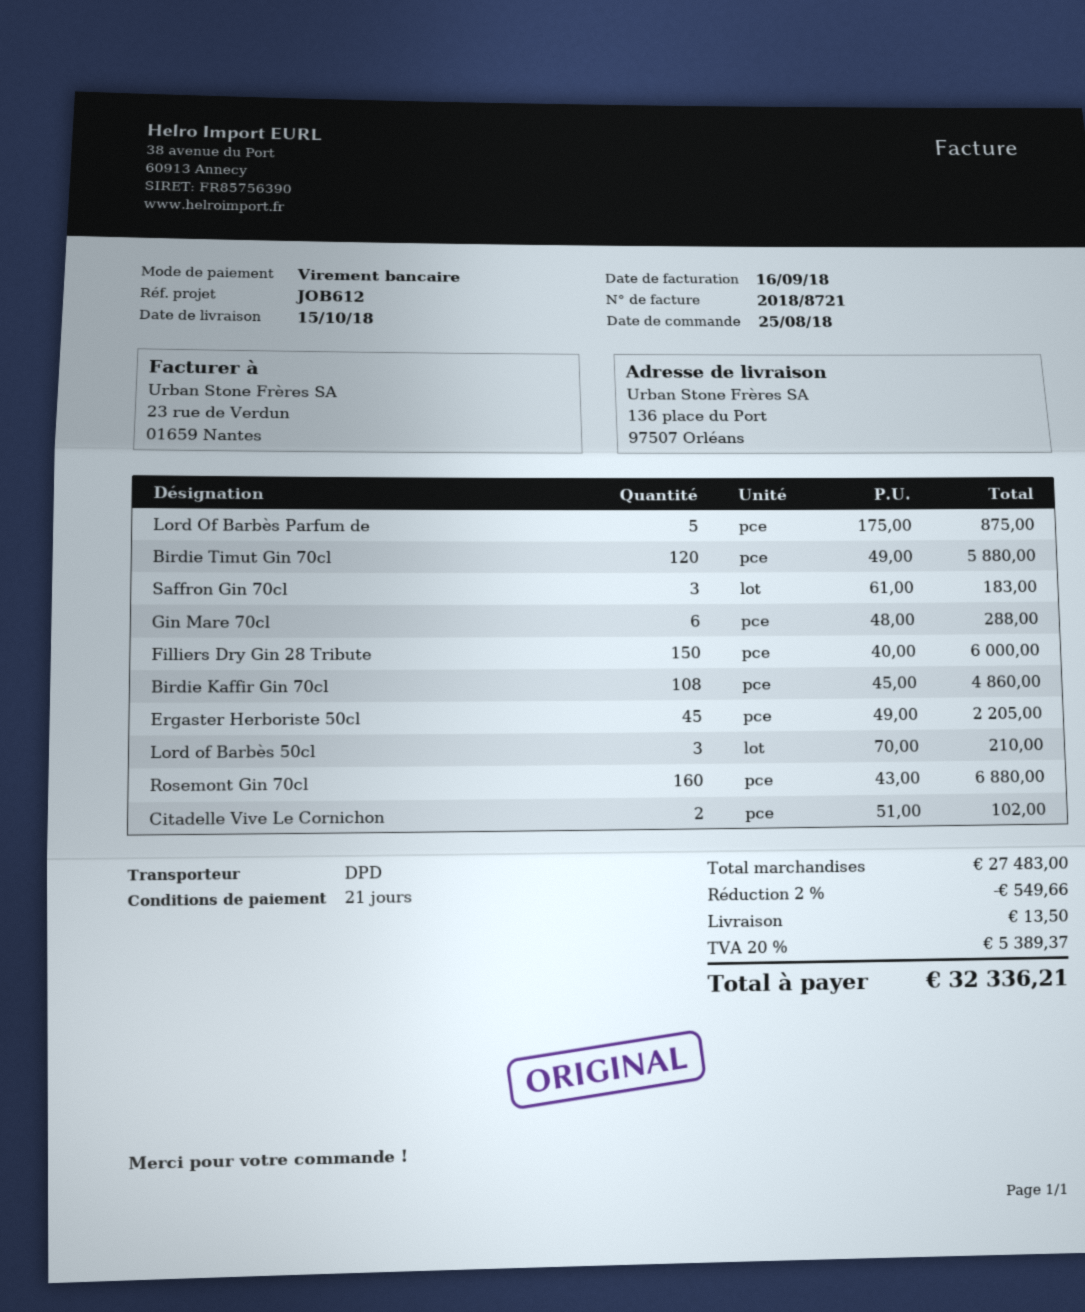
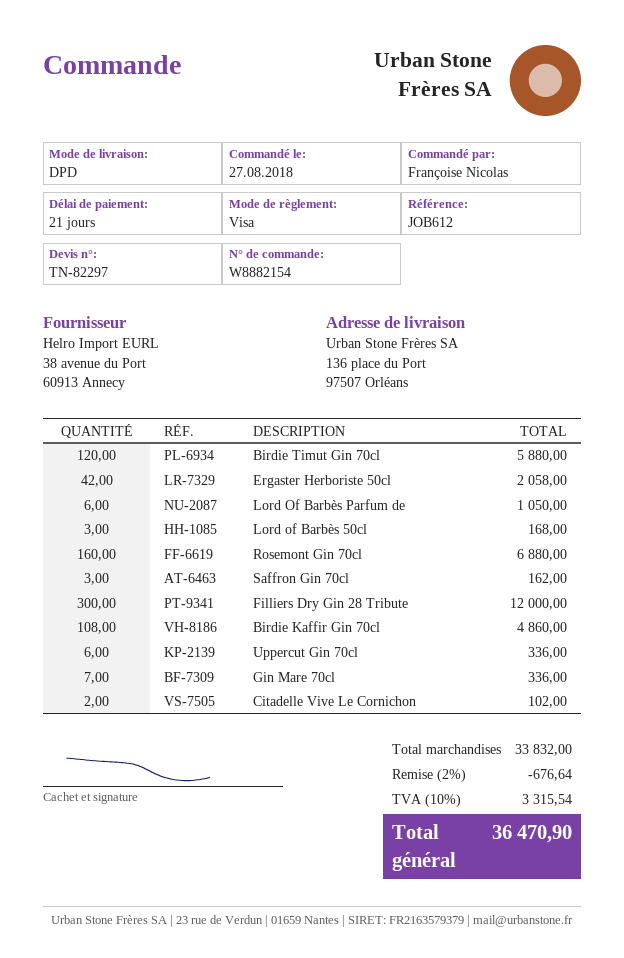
order date: 2018-08-25 -> 2018-08-27
payment method: bank transfer -> Visa
Lord Of Barbès Parfum de: 5 for 875.00 -> 6 for 1050.00
Saffron Gin 70cl: 3 for 183.00 -> 3 for 162.00
Gin Mare 70cl: 6 for 288.00 -> 7 for 336.00
Filliers Dry Gin 28 Tribute: 150 for 6000.00 -> 300 for 12000.00
Ergaster Herboriste 50cl: 45 for 2205.00 -> 42 for 2058.00
Lord of Barbès 50cl: 3 for 210.00 -> 3 for 168.00
Uppercut Gin 70cl: none -> 6 for 336.00
subtotal: 27483.00 -> 33832.00
discount: 2% = 549.66 -> 2% = 676.64
shipping: 13.50 -> none
tax: 20% = 5389.37 -> 10% = 3315.54
total: 32336.21 -> 36470.90

